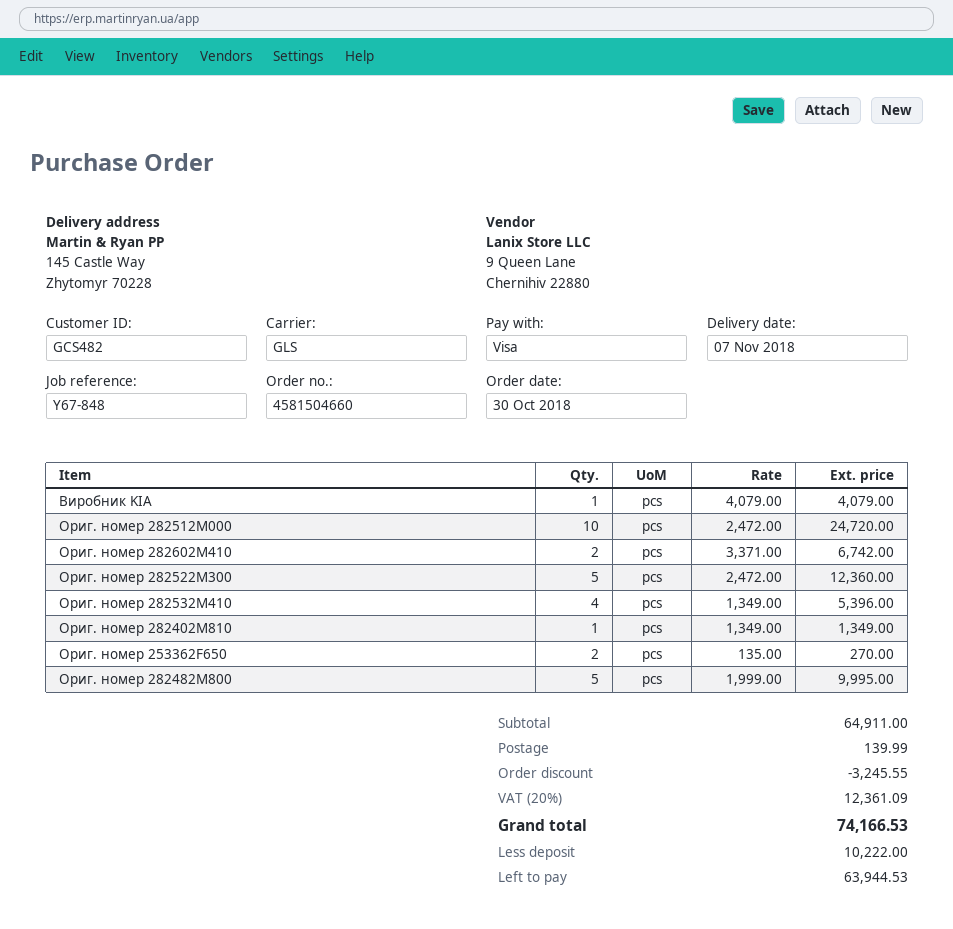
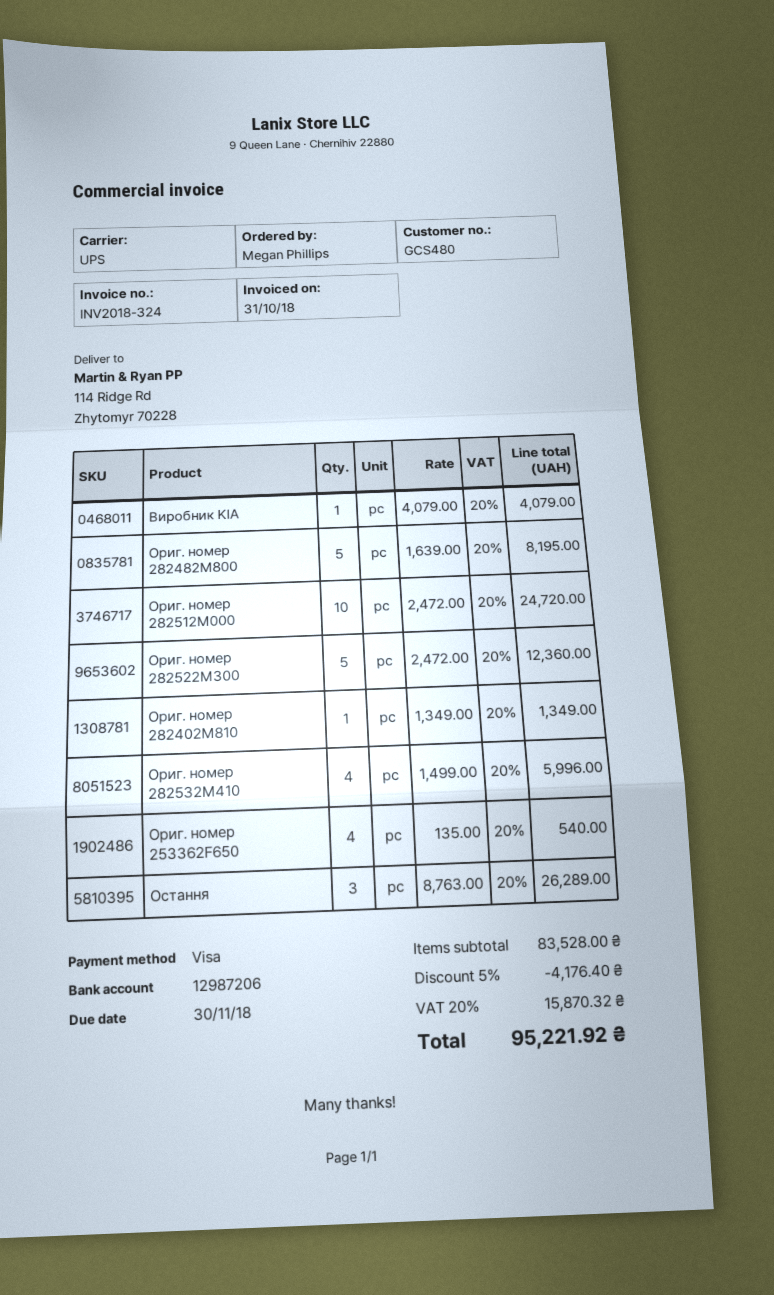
customer number: GCS482 -> GCS480
shipping method: GLS -> UPS
ship to: 145 Castle Way, Zhytomyr 70228 -> 114 Ridge Rd, Zhytomyr 70228
Ориг. номер 282602M410: 2 x 3371.00 = 6742.00 -> none
Ориг. номер 282532M410: 4 x 1349.00 = 5396.00 -> 4 x 1499.00 = 5996.00
Ориг. номер 253362F650: 2 x 135.00 = 270.00 -> 4 x 135.00 = 540.00
Ориг. номер 282482M800: 5 x 1999.00 = 9995.00 -> 5 x 1639.00 = 8195.00
Остання: none -> 3 x 8763.00 = 26289.00
subtotal: 64911.00 -> 83528.00
discount: 3245.55 -> 4176.40
shipping: 139.99 -> none
tax: 20% = 12361.09 -> 20% = 15870.32
total: 74166.53 -> 95221.92

